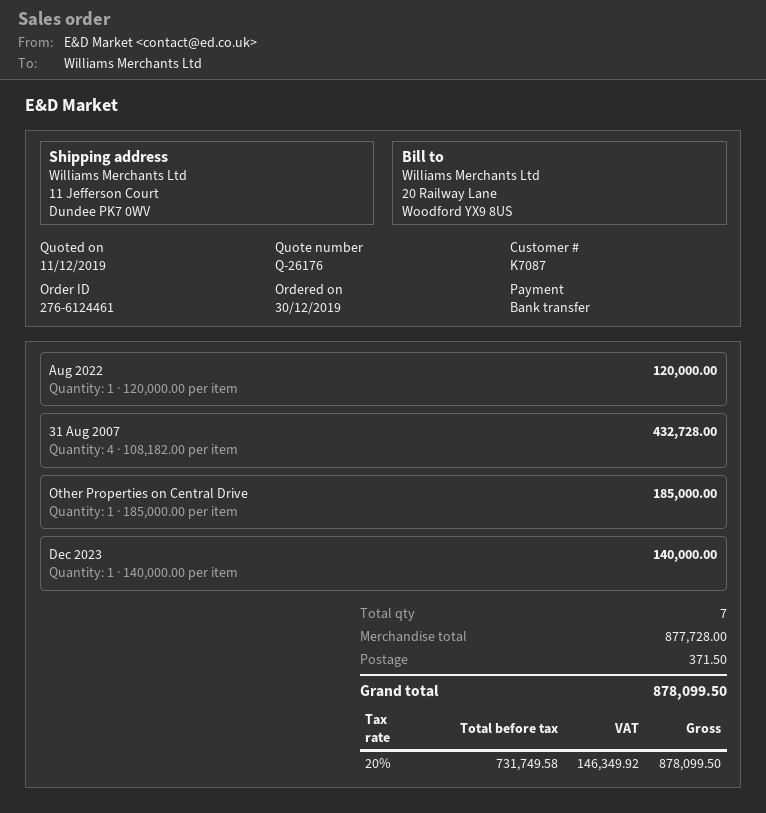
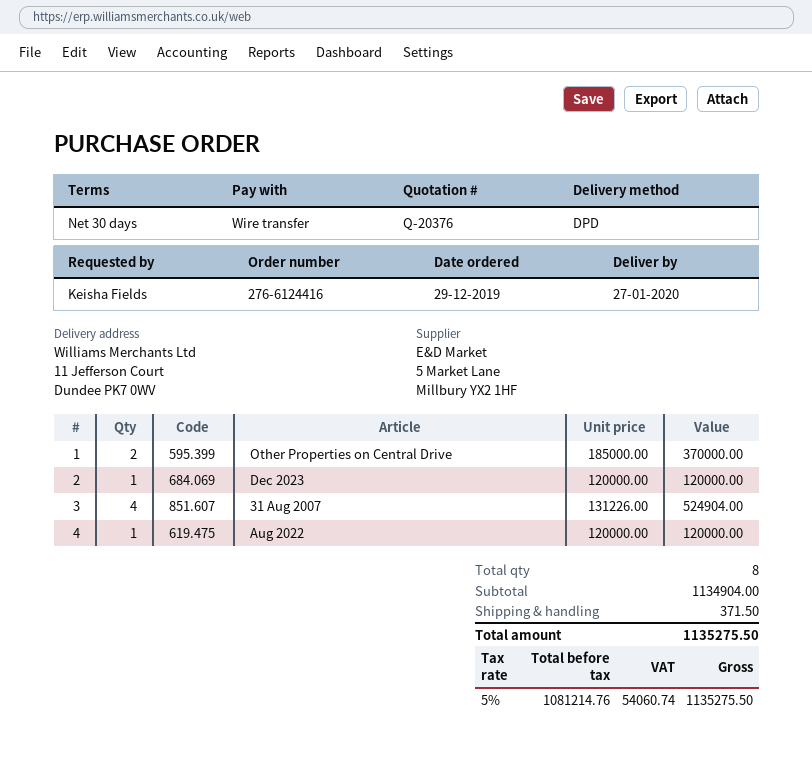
quote number: Q-26176 -> Q-20376
order number: 276-6124461 -> 276-6124416
order date: 2019-12-30 -> 2019-12-29
31 Aug 2007: 4 x 108182.00 = 432728.00 -> 4 x 131226.00 = 524904.00
Other Properties on Central Drive: 1 x 185000.00 = 185000.00 -> 2 x 185000.00 = 370000.00
Dec 2023: 1 x 140000.00 = 140000.00 -> 1 x 120000.00 = 120000.00
total quantity: 7 -> 8
subtotal: 877728.00 -> 1134904.00
net: 731749.58 -> 1081214.76
tax: 20% = 146349.92 -> 5% = 54060.74
total: 878099.50 -> 1135275.50

